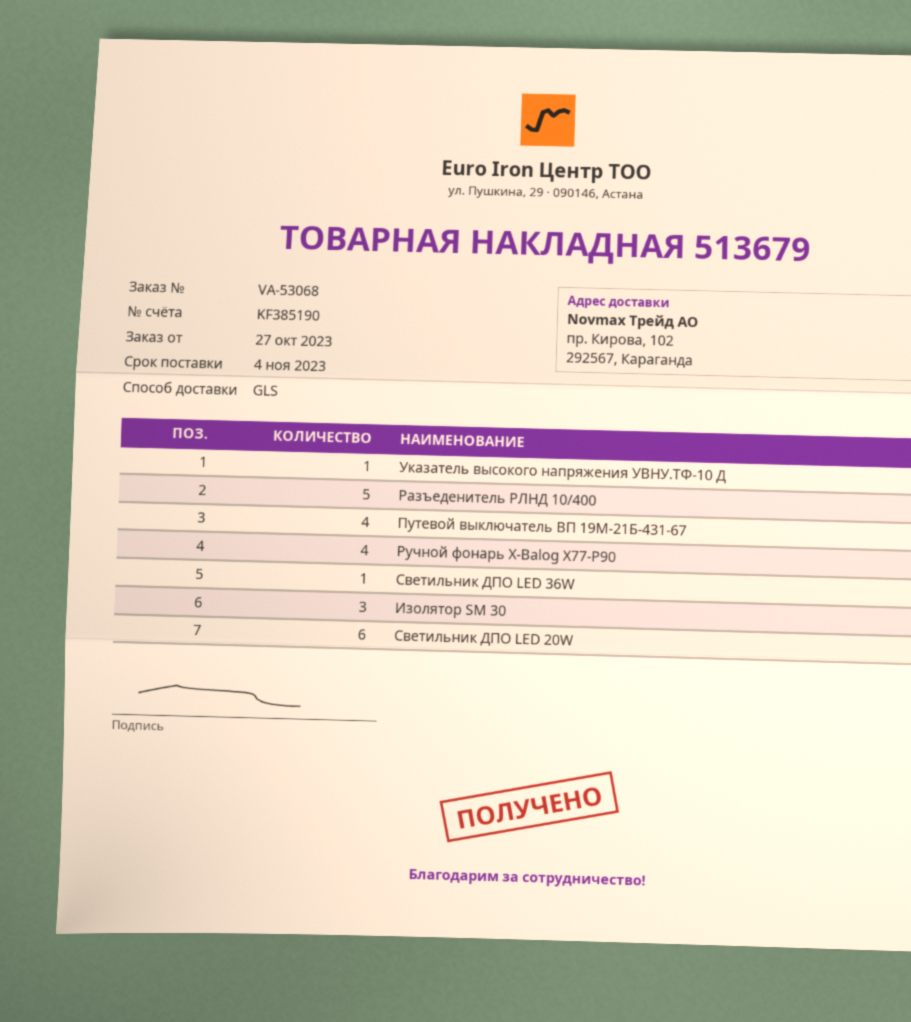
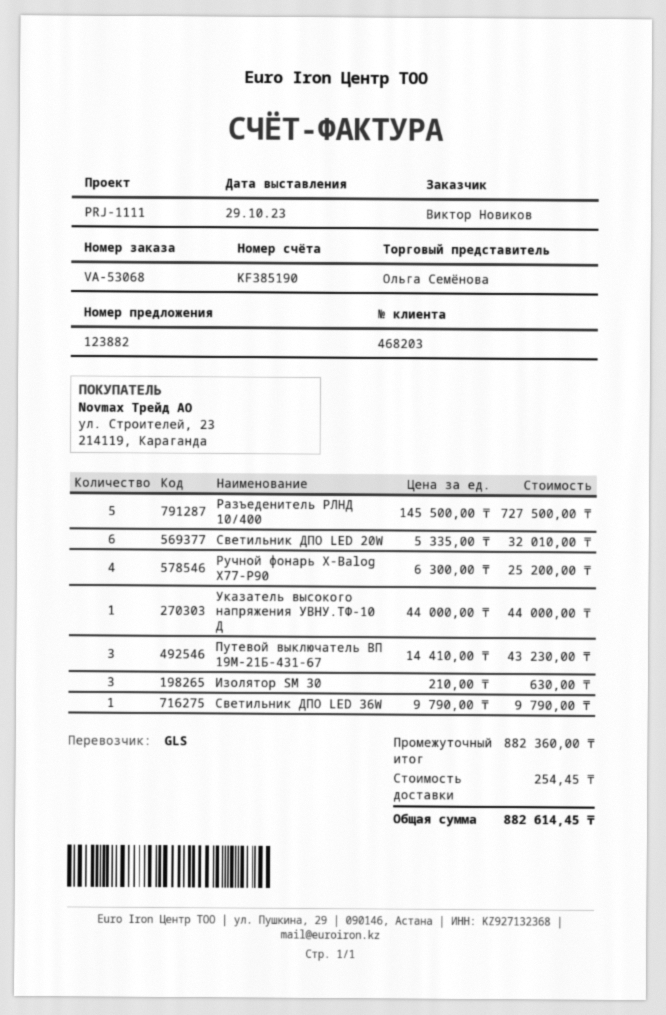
Путевой выключатель ВП 19М-21Б-431-67: 4 -> 3

